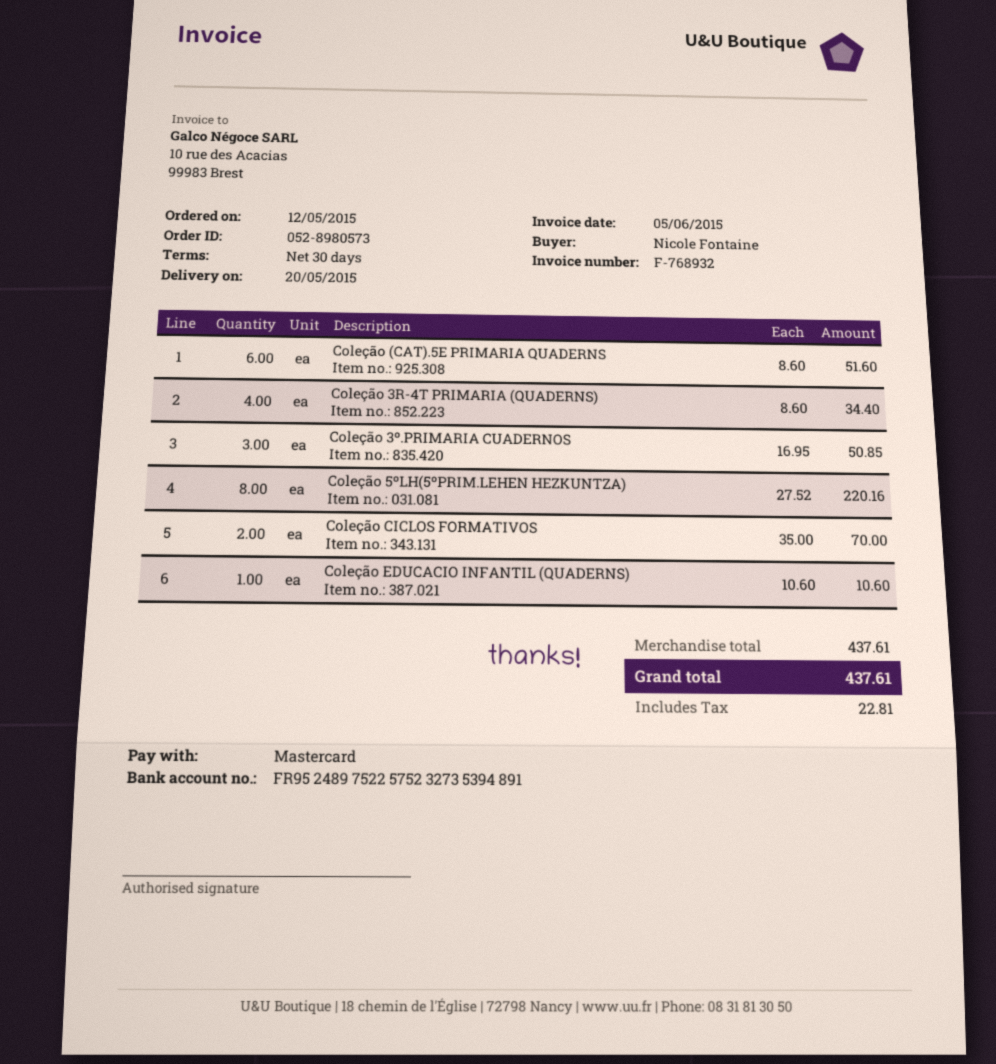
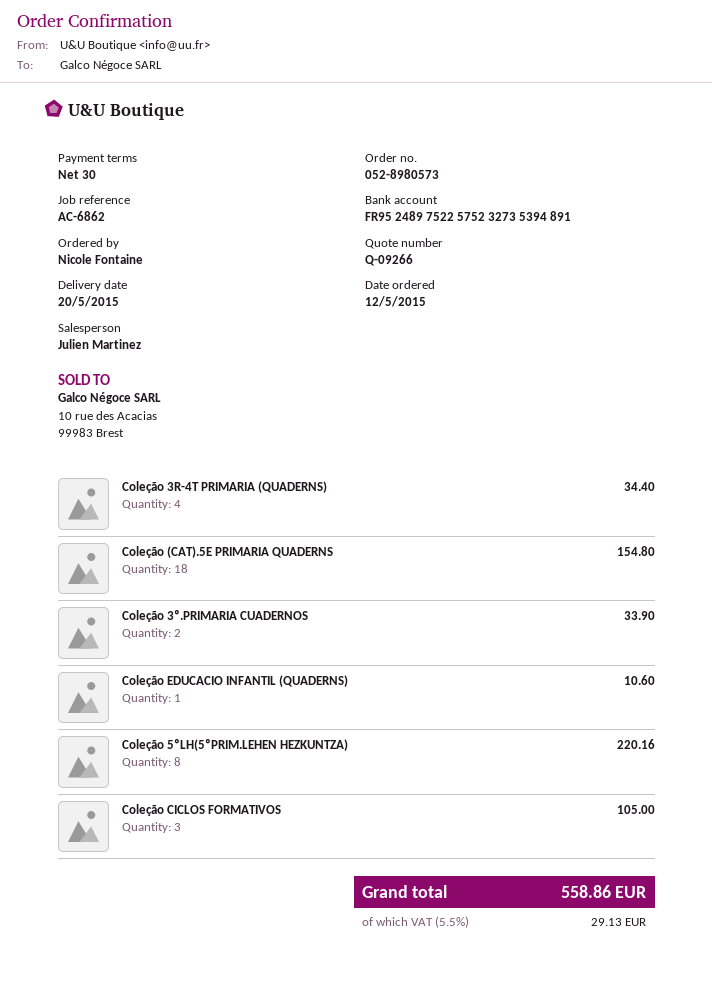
Coleção (CAT).5E PRIMARIA QUADERNS: 6 for 51.60 -> 18 for 154.80
Coleção 3º.PRIMARIA CUADERNOS: 3 for 50.85 -> 2 for 33.90
Coleção CICLOS FORMATIVOS: 2 for 70.00 -> 3 for 105.00
tax: 22.81 -> 29.13
total: 437.61 -> 558.86

